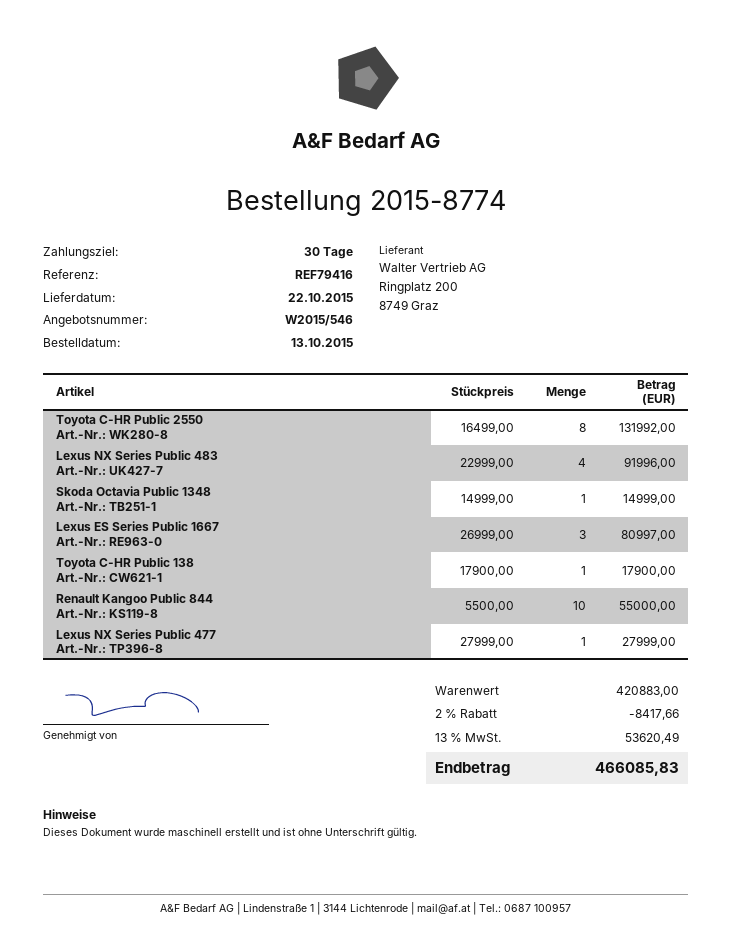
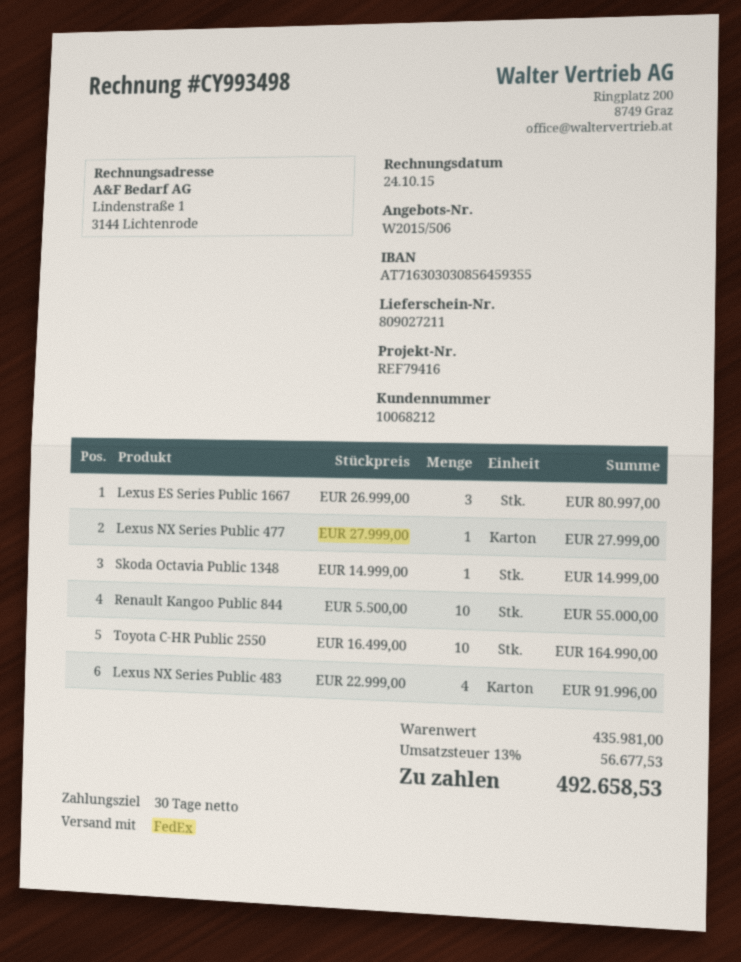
quote number: W2015/546 -> W2015/506
Toyota C-HR Public 2550: 8 x 16499.00 = 131992.00 -> 10 x 16499.00 = 164990.00
Toyota C-HR Public 138: 1 x 17900.00 = 17900.00 -> none
subtotal: 420883.00 -> 435981.00
discount: 2% = 8417.66 -> none
tax: 13% = 53620.49 -> 13% = 56677.53
total: 466085.83 -> 492658.53

